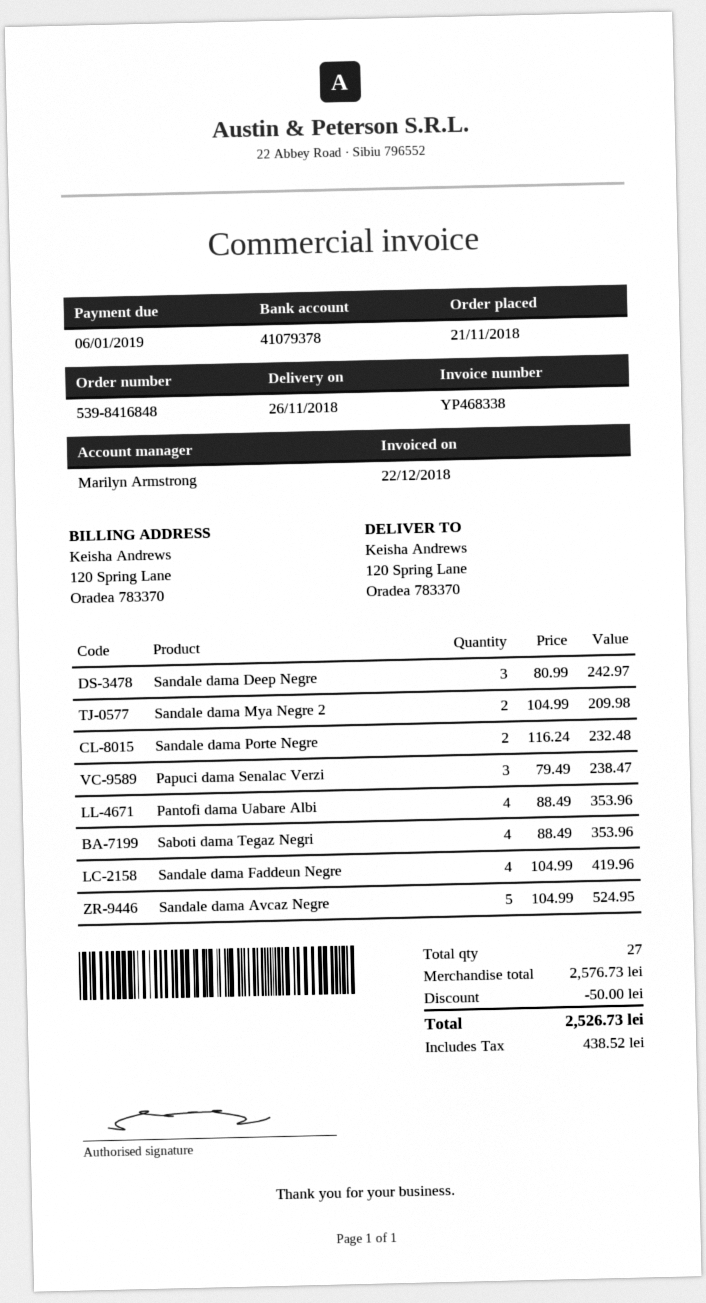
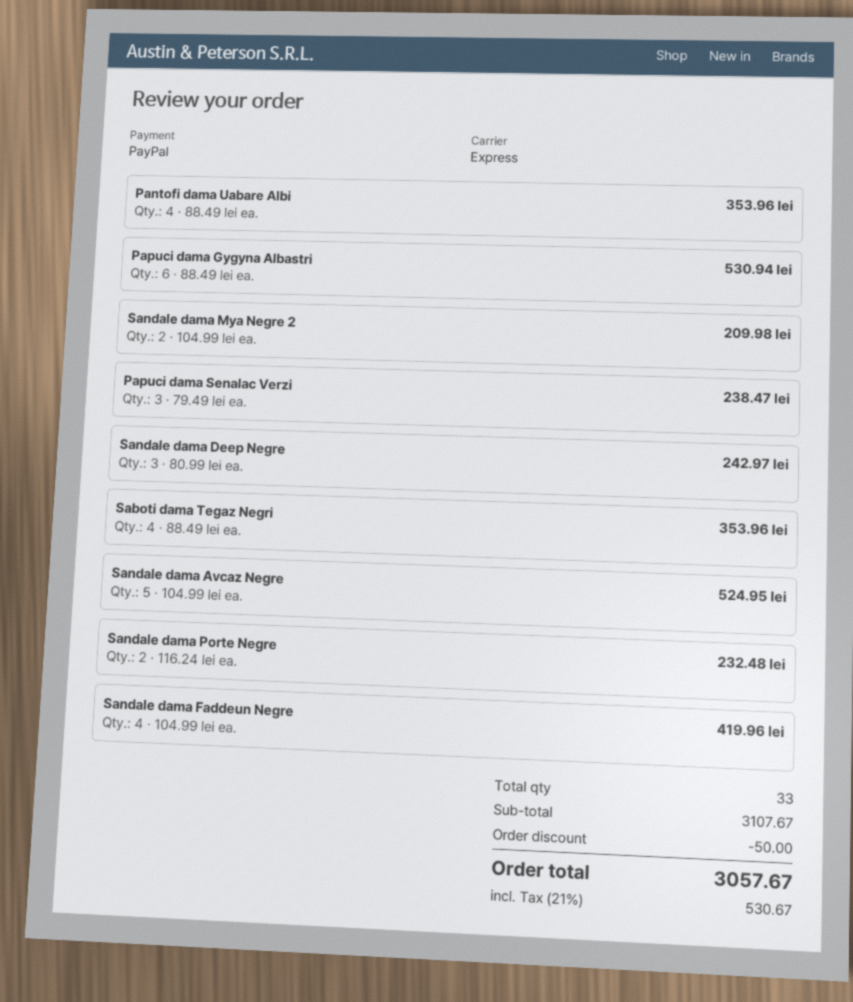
Papuci dama Gygyna Albastri: none -> 6 x 88.49 = 530.94
total quantity: 27 -> 33
subtotal: 2576.73 -> 3107.67
tax: 438.52 -> 530.67
total: 2526.73 -> 3057.67

